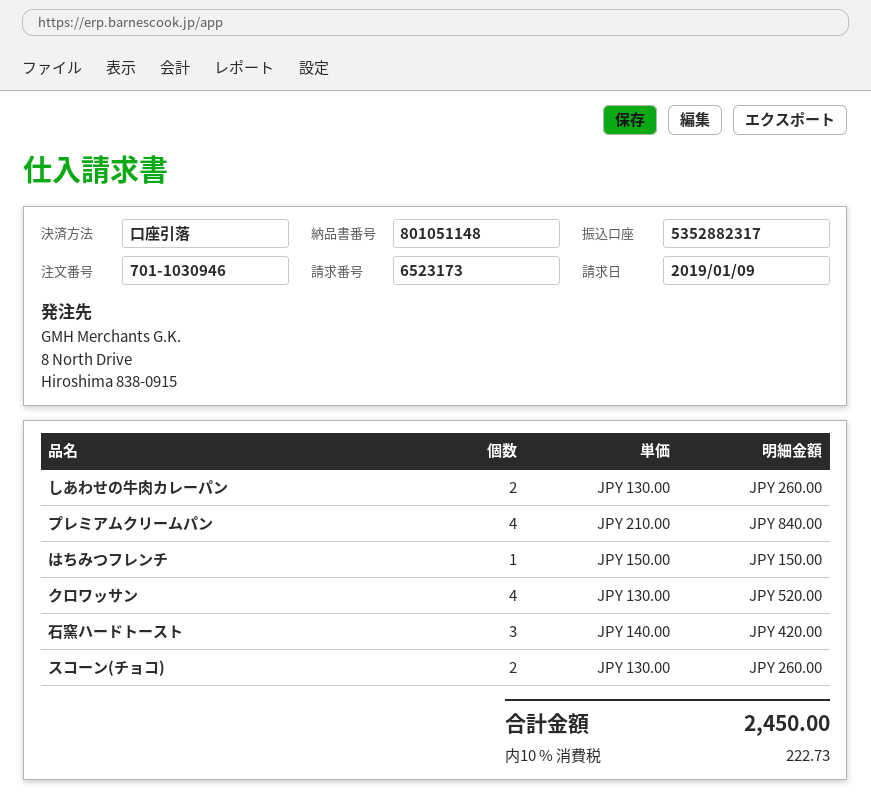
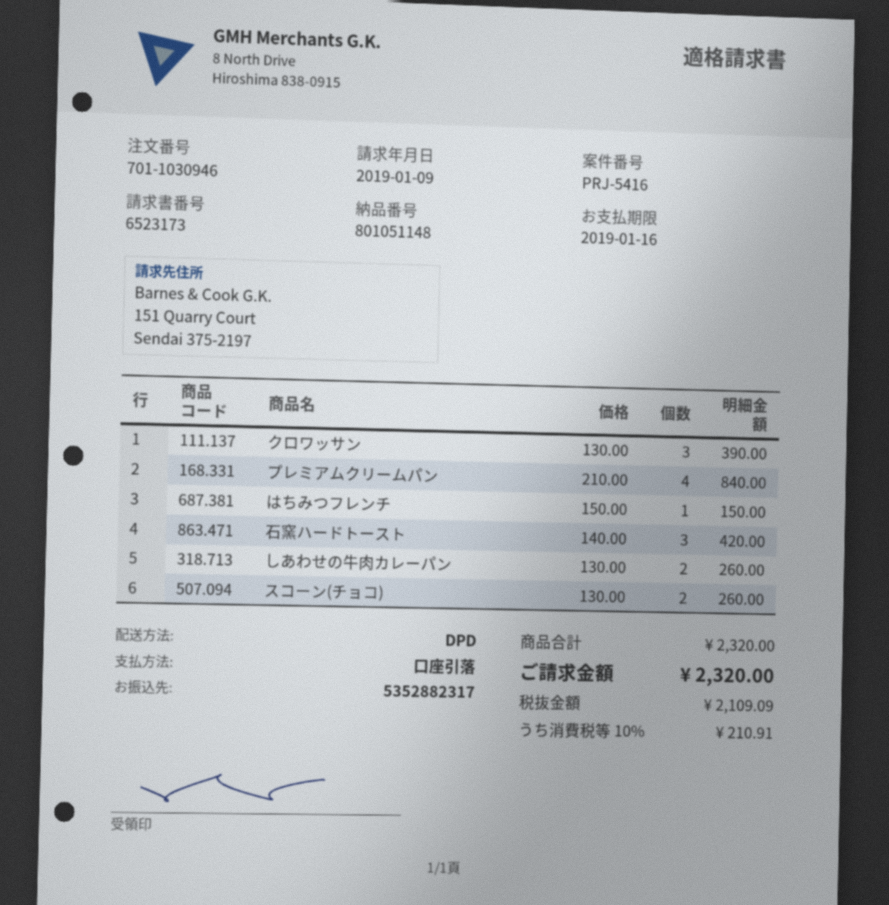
クロワッサン: 4 x 130.00 = 520.00 -> 3 x 130.00 = 390.00
tax: 10% = 222.73 -> 10% = 210.91
total: 2450.00 -> 2320.00

